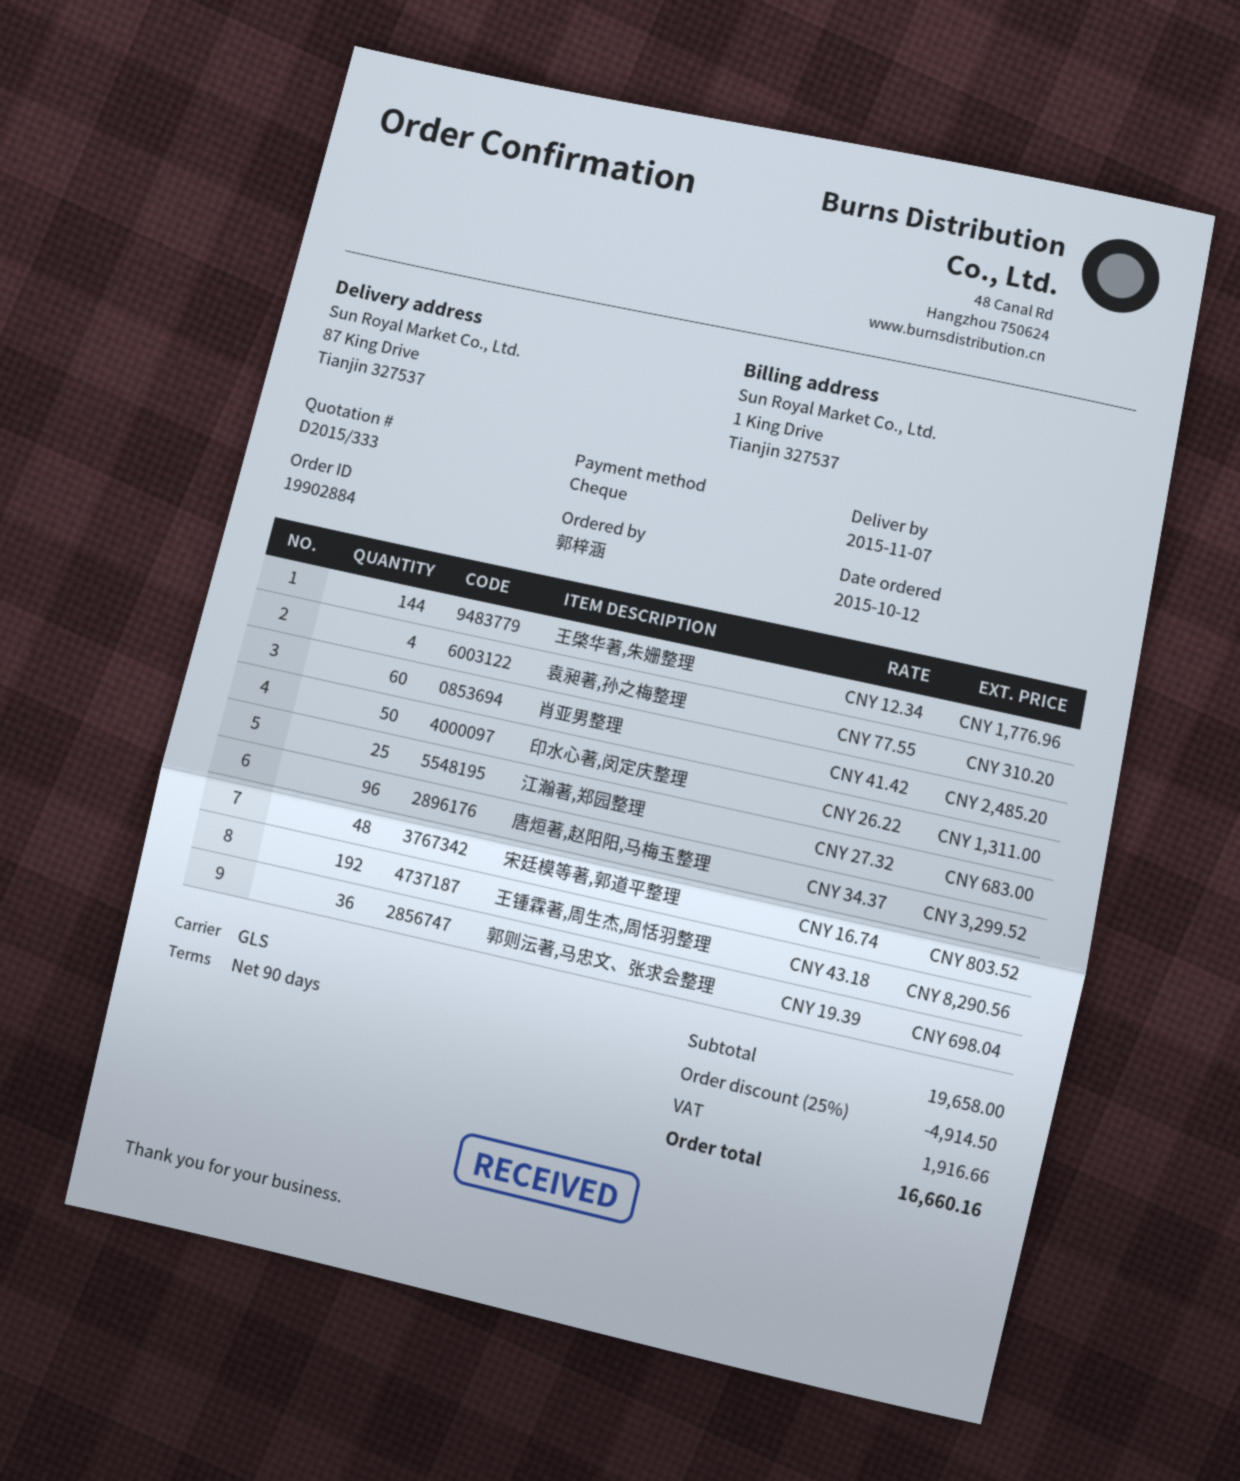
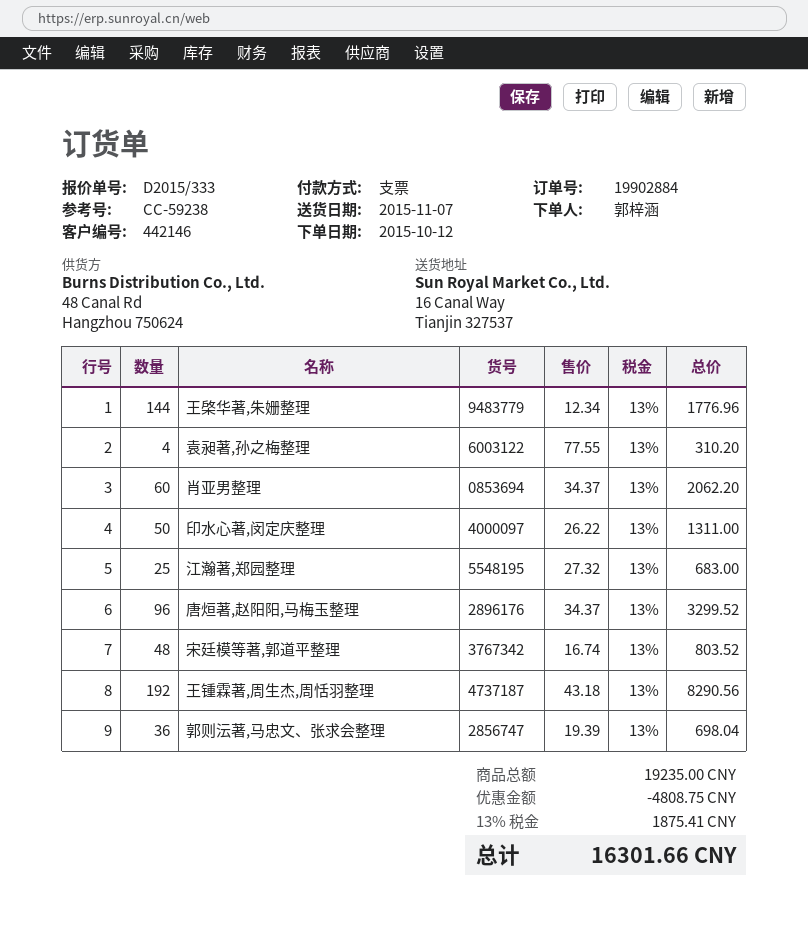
ship to: 87 King Drive, Tianjin 327537 -> 16 Canal Way, Tianjin 327537
肖亚男整理: 60 x 41.42 = 2485.20 -> 60 x 34.37 = 2062.20
subtotal: 19658.00 -> 19235.00
discount: 4914.50 -> 4808.75
tax: 1916.66 -> 1875.41
total: 16660.16 -> 16301.66

